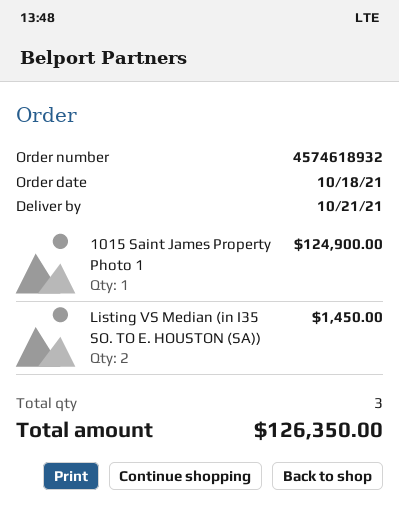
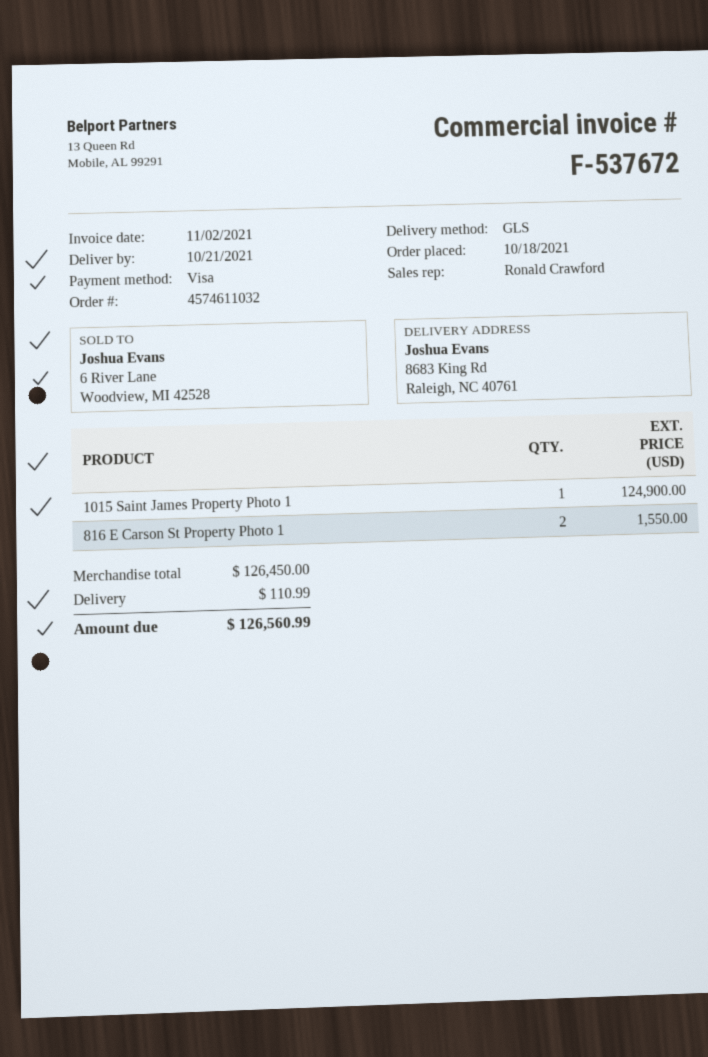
order number: 4574618932 -> 4574611032
Listing VS Median (in I35 SO. TO E. HOUSTON (SA)): 2 for 1450.00 -> none
816 E Carson St Property Photo 1: none -> 2 for 1550.00
shipping: none -> 110.99
total: 126350.00 -> 126560.99

